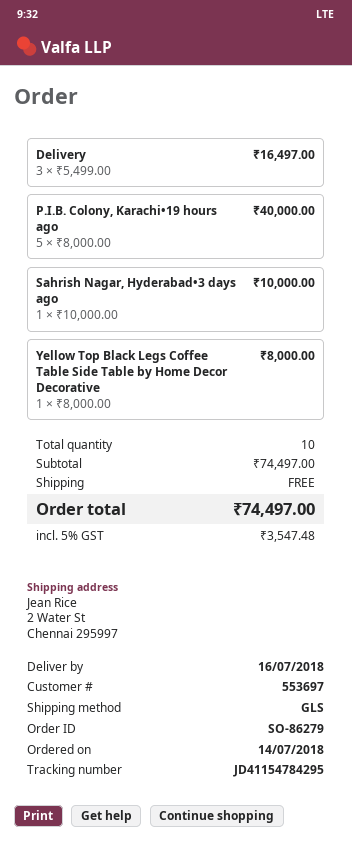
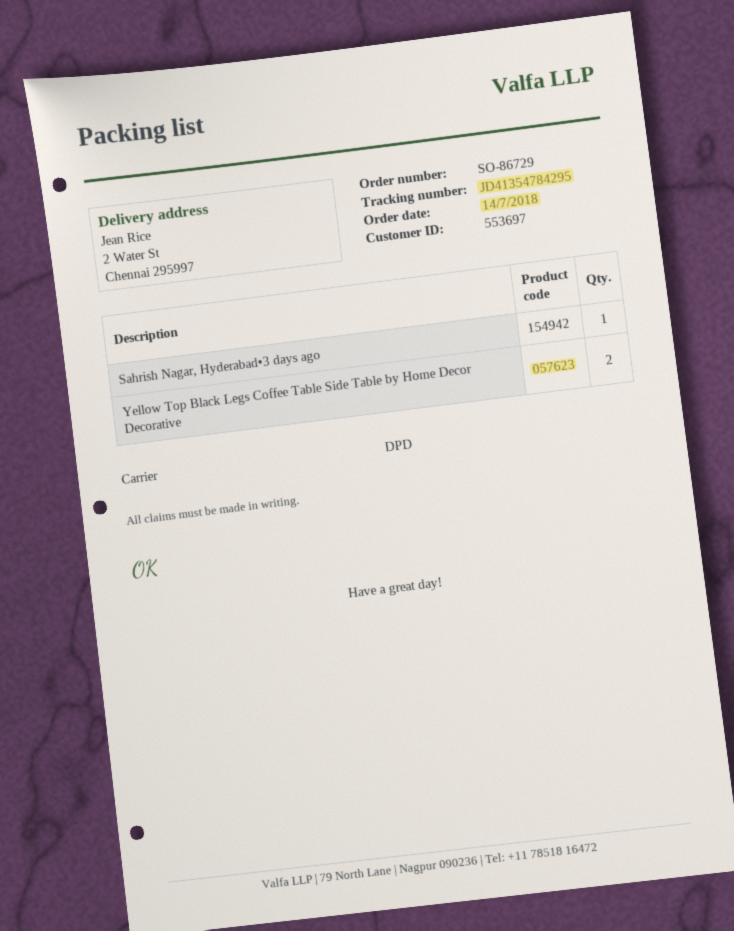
order number: SO-86279 -> SO-86729
shipping method: GLS -> DPD
tracking number: JD41154784295 -> JD41354784295
Delivery: 3 -> none
P.I.B. Colony, Karachi•19 hours ago: 5 -> none
Yellow Top Black Legs Coffee Table Side Table by Home Decor Decorative: 1 -> 2

